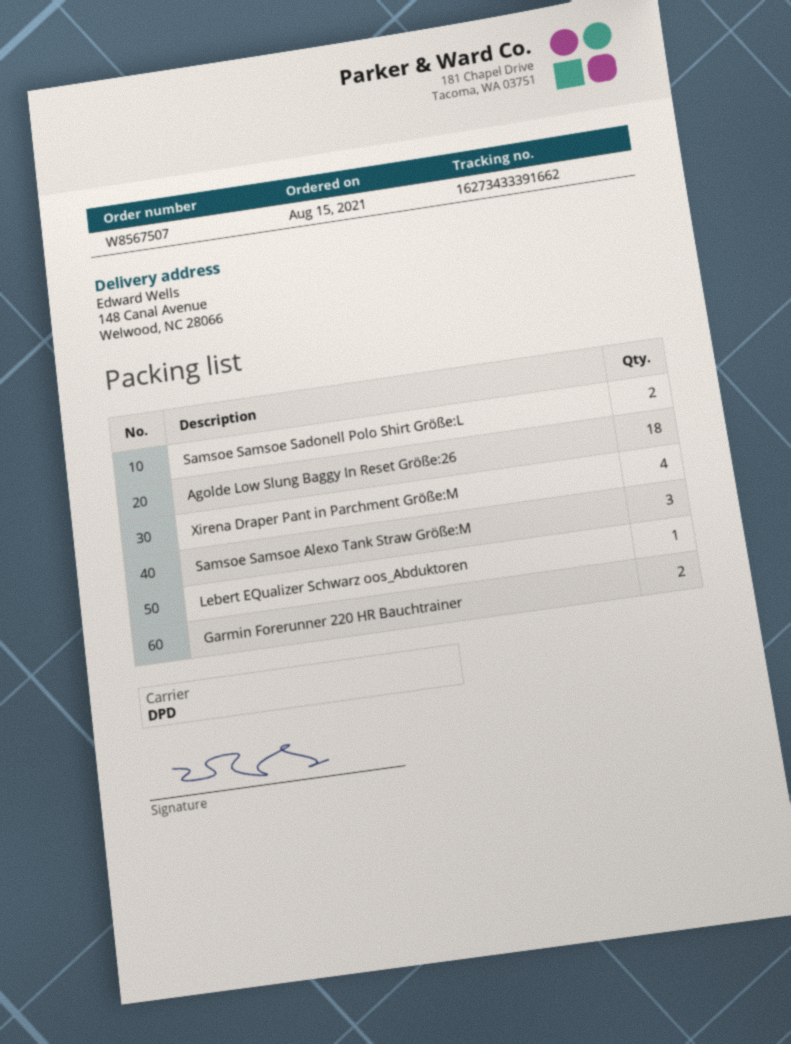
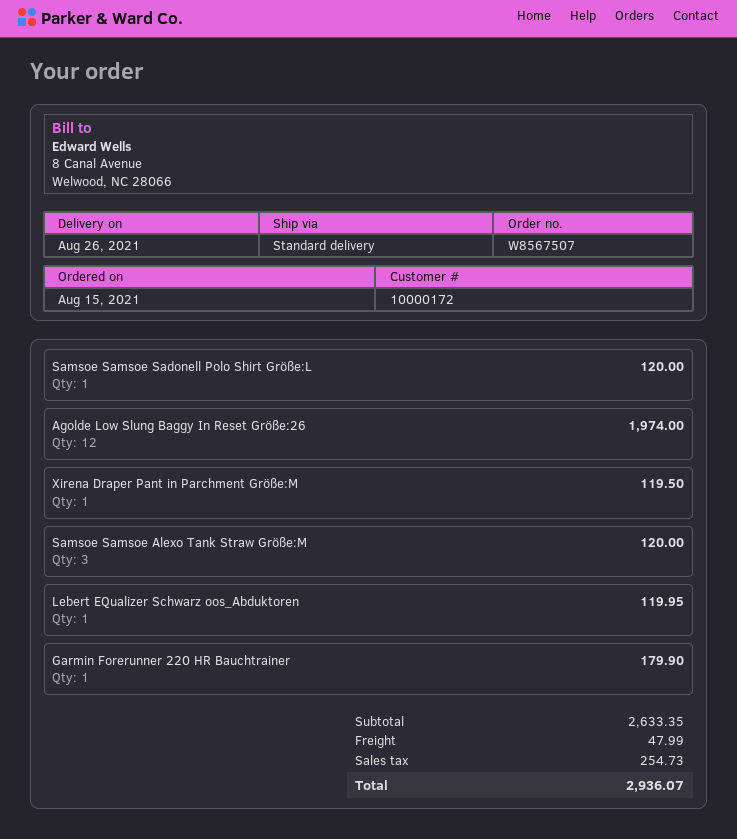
shipping method: DPD -> standard
Samsoe Samsoe Sadonell Polo Shirt Größe:L: 2 -> 1
Agolde Low Slung Baggy In Reset Größe:26: 18 -> 12
Xirena Draper Pant in Parchment Größe:M: 4 -> 1
Garmin Forerunner 220 HR Bauchtrainer: 2 -> 1

